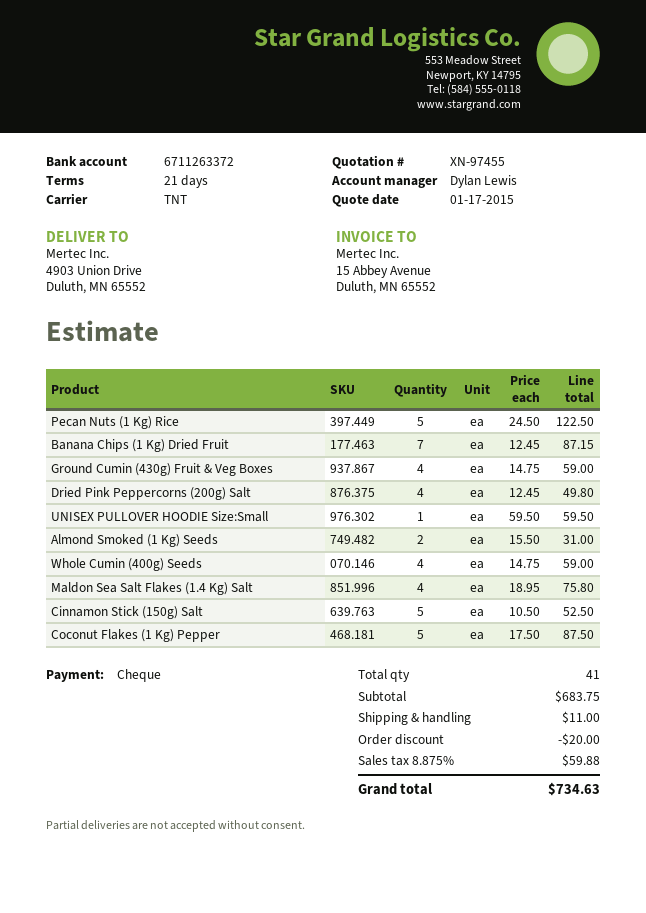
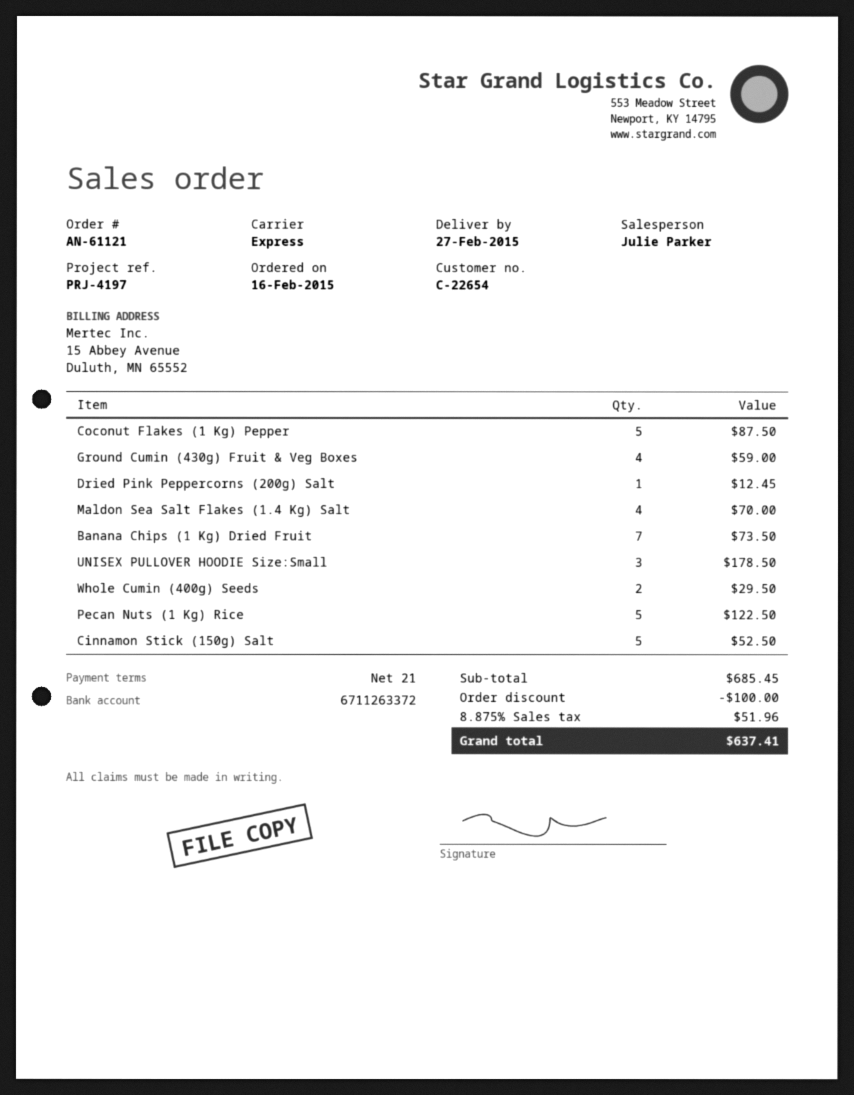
sales rep: Dylan Lewis -> Julie Parker
shipping method: TNT -> express
Banana Chips (1 Kg) Dried Fruit: 7 for 87.15 -> 7 for 73.50
Dried Pink Peppercorns (200g) Salt: 4 for 49.80 -> 1 for 12.45
UNISEX PULLOVER HOODIE Size:Small: 1 for 59.50 -> 3 for 178.50
Almond Smoked (1 Kg) Seeds: 2 for 31.00 -> none
Whole Cumin (400g) Seeds: 4 for 59.00 -> 2 for 29.50
Maldon Sea Salt Flakes (1.4 Kg) Salt: 4 for 75.80 -> 4 for 70.00
subtotal: 683.75 -> 685.45
discount: 20.00 -> 100.00
shipping: 11.00 -> none
tax: 8.875% = 59.88 -> 8.875% = 51.96
total: 734.63 -> 637.41

